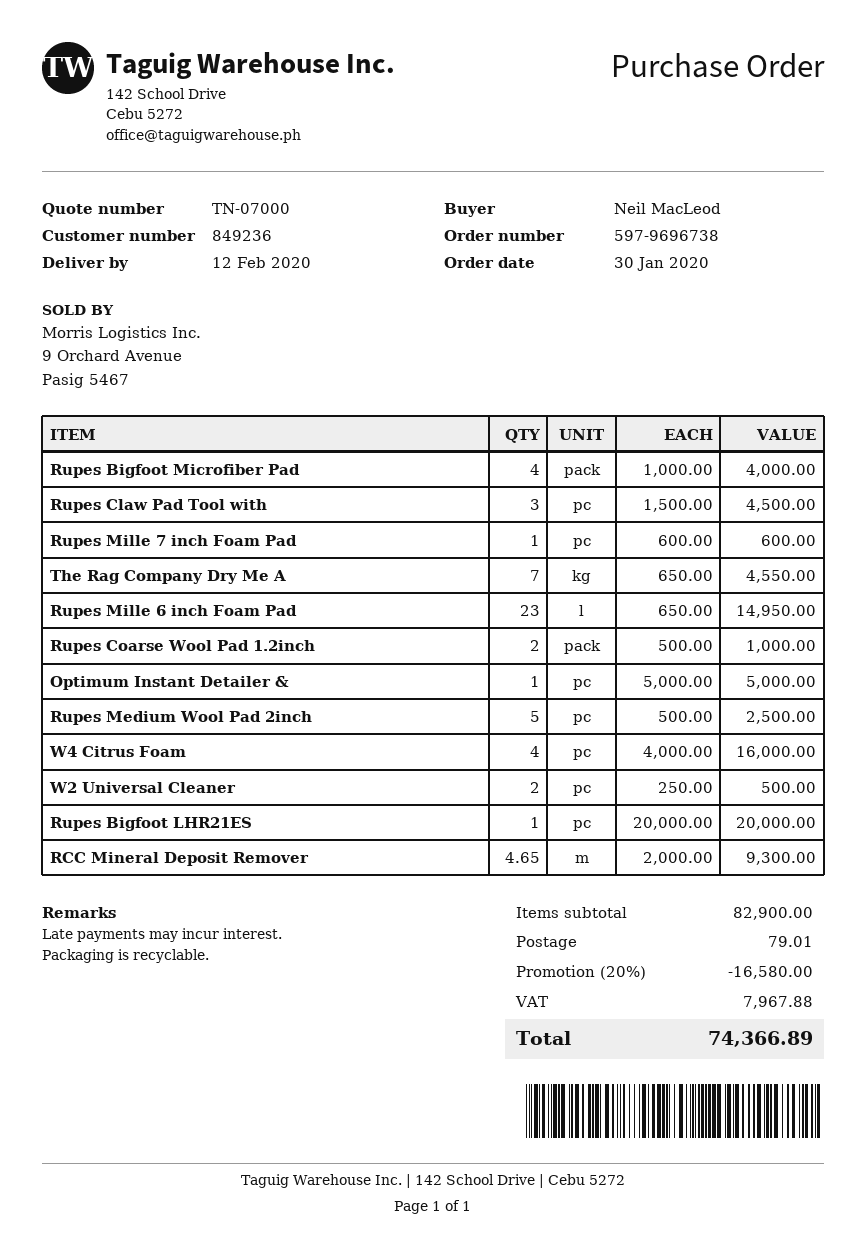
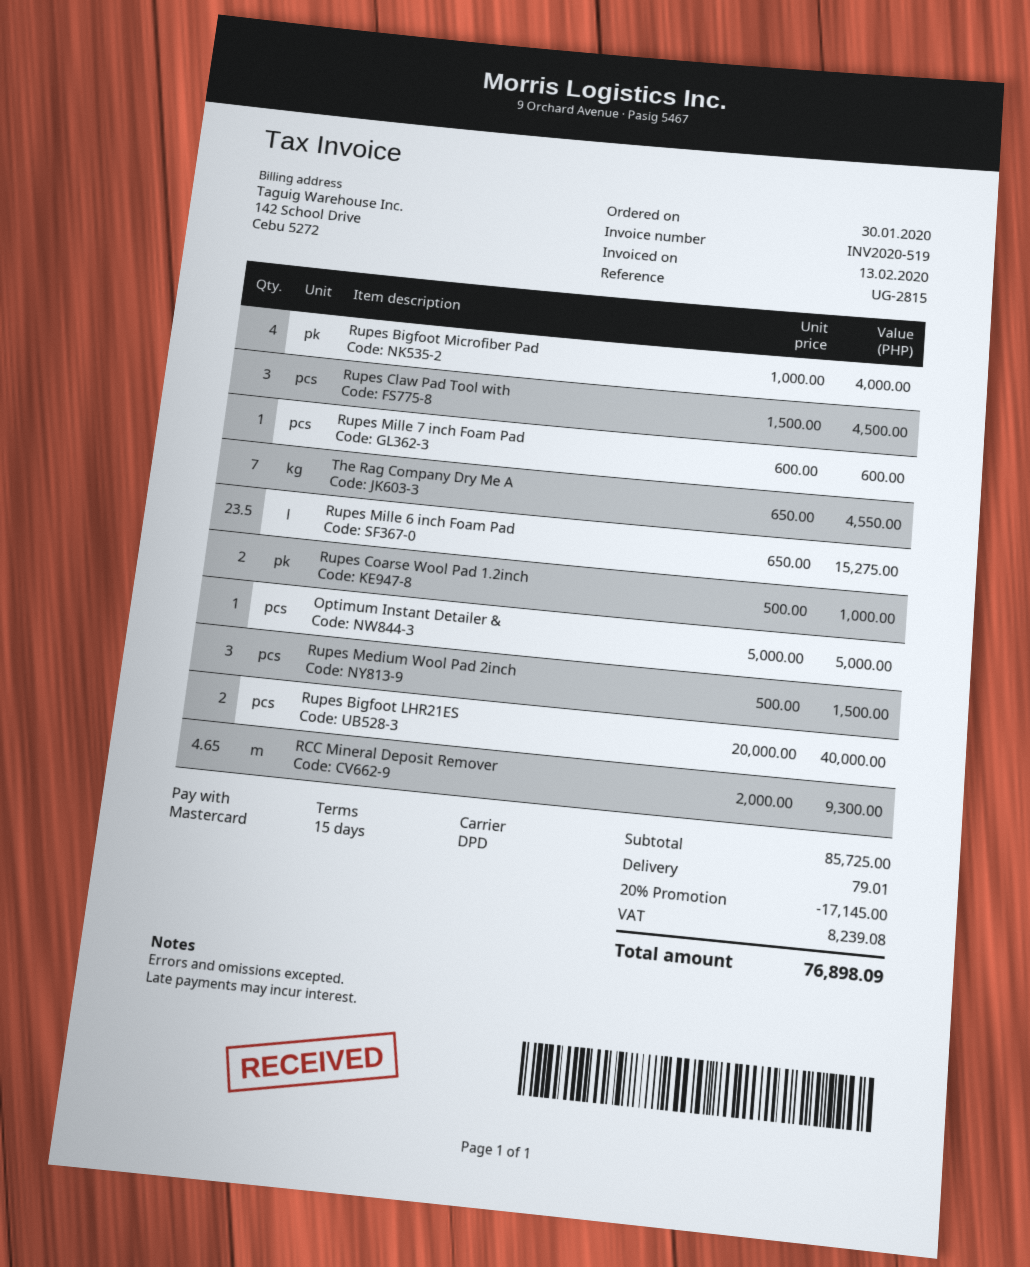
Rupes Mille 6 inch Foam Pad: 23 x 650.00 = 14950.00 -> 23.5 x 650.00 = 15275.00
Rupes Medium Wool Pad 2inch: 5 x 500.00 = 2500.00 -> 3 x 500.00 = 1500.00
W4 Citrus Foam: 4 x 4000.00 = 16000.00 -> none
W2 Universal Cleaner: 2 x 250.00 = 500.00 -> none
Rupes Bigfoot LHR21ES: 1 x 20000.00 = 20000.00 -> 2 x 20000.00 = 40000.00
subtotal: 82900.00 -> 85725.00
discount: 20% = 16580.00 -> 20% = 17145.00
tax: 7967.88 -> 8239.08
total: 74366.89 -> 76898.09

